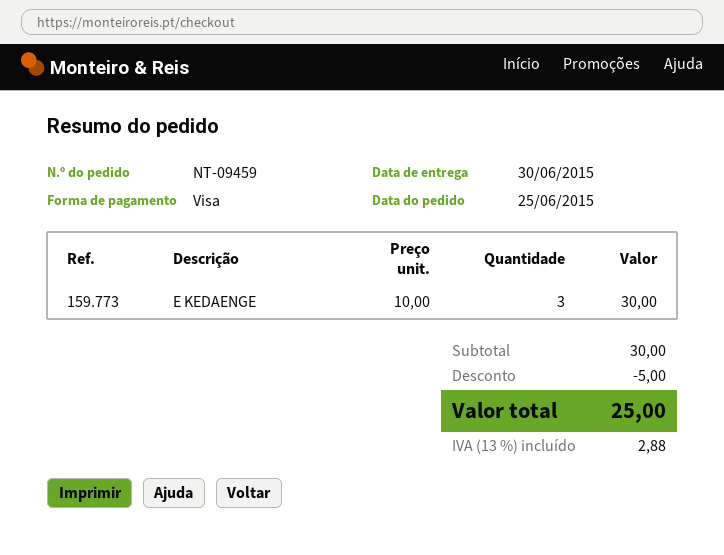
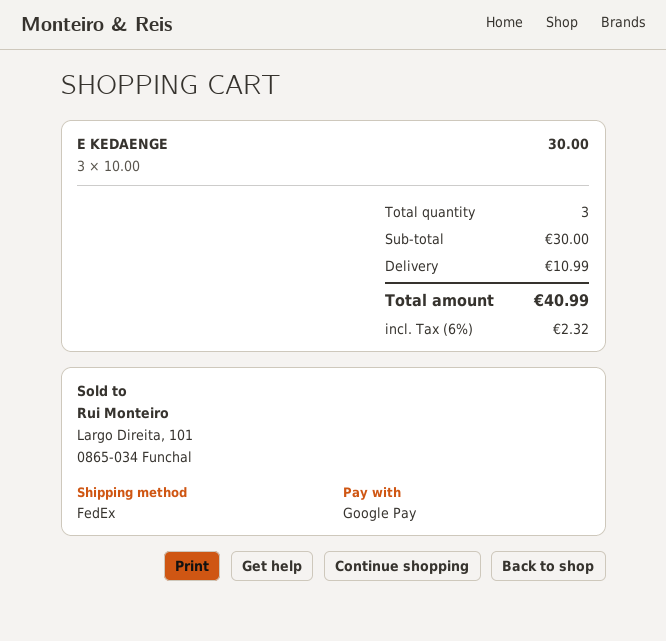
payment method: Visa -> Google Pay
discount: 5.00 -> none
shipping: none -> 10.99
tax: 13% = 2.88 -> 6% = 2.32
total: 25.00 -> 40.99

